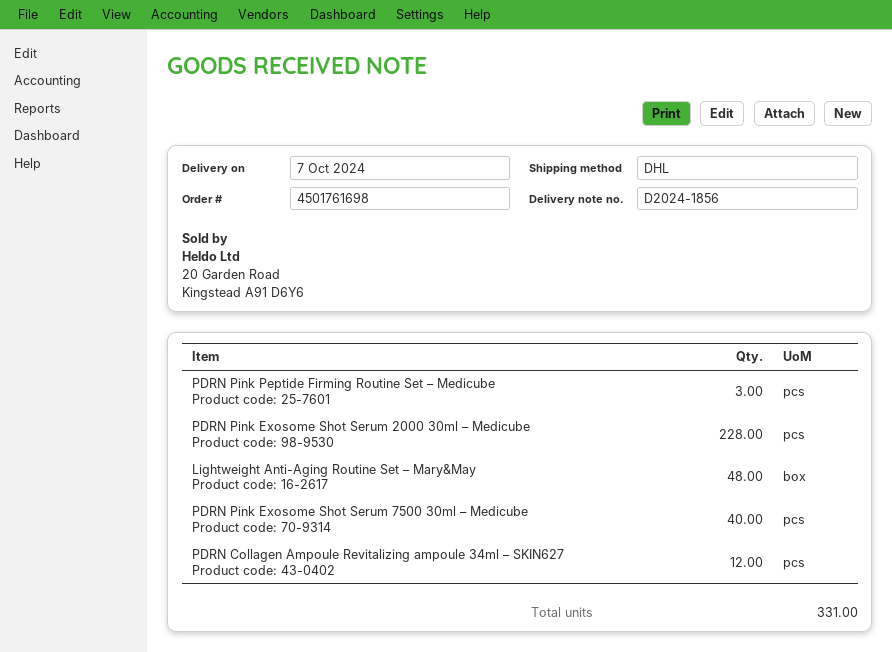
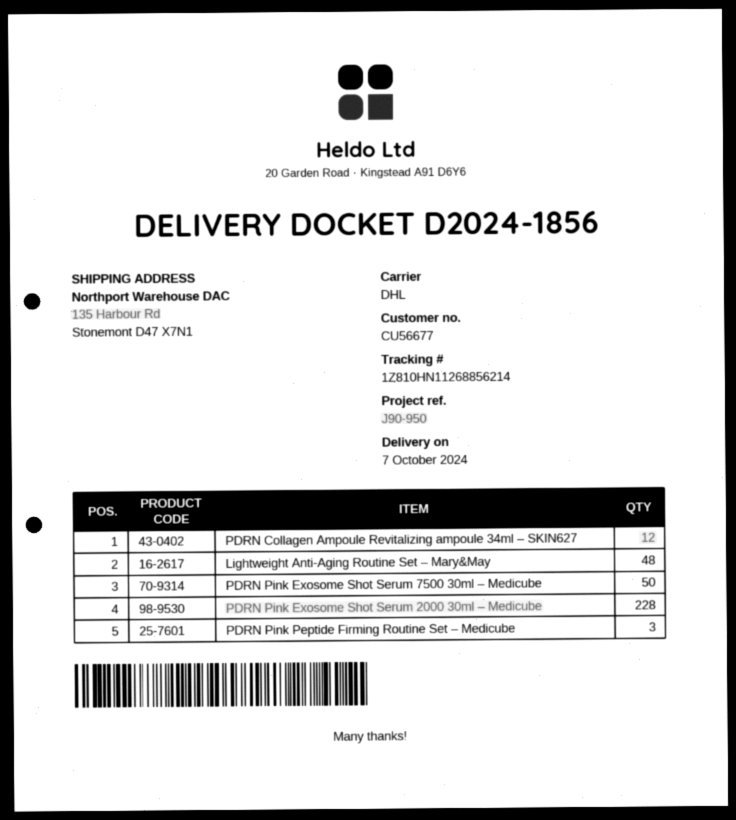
PDRN Pink Exosome Shot Serum 7500 30ml – Medicube: 40 -> 50

